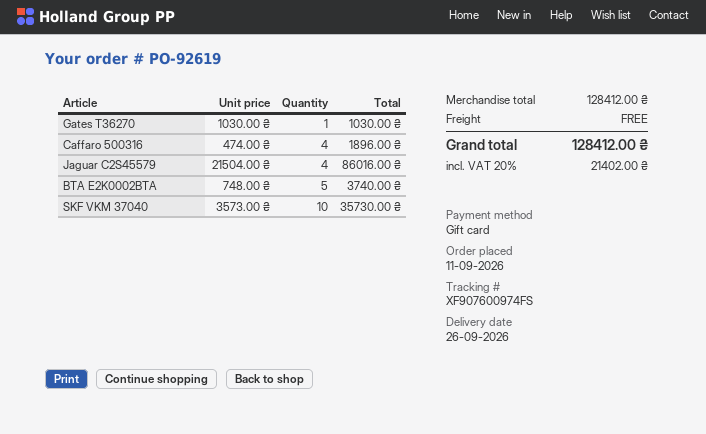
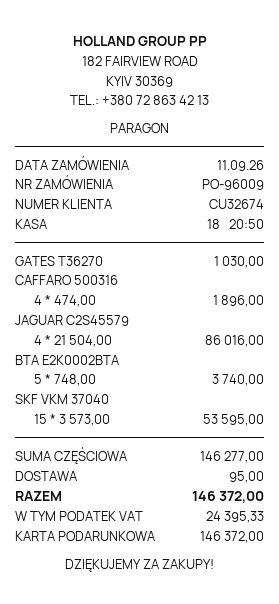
order number: PO-92619 -> PO-96009
SKF VKM 37040: 10 x 3573.00 = 35730.00 -> 15 x 3573.00 = 53595.00
subtotal: 128412.00 -> 146277.00
shipping: 0.00 -> 95.00
tax: 21402.00 -> 24395.33
total: 128412.00 -> 146372.00

